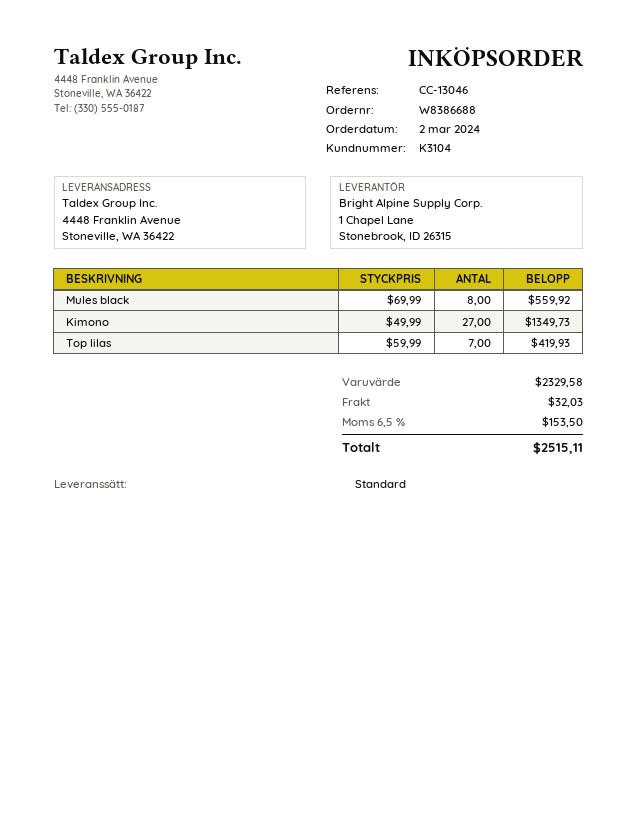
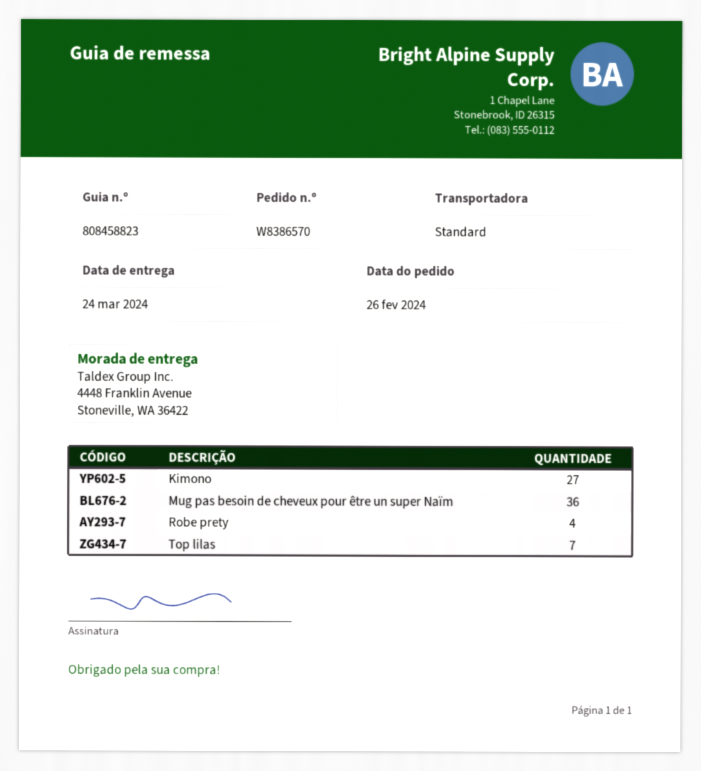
order number: W8386688 -> W8386570
order date: 2024-03-02 -> 2024-02-26
Mules black: 8 -> none
Mug pas besoin de cheveux pour être un super Naïm: none -> 36
Robe prety: none -> 4

